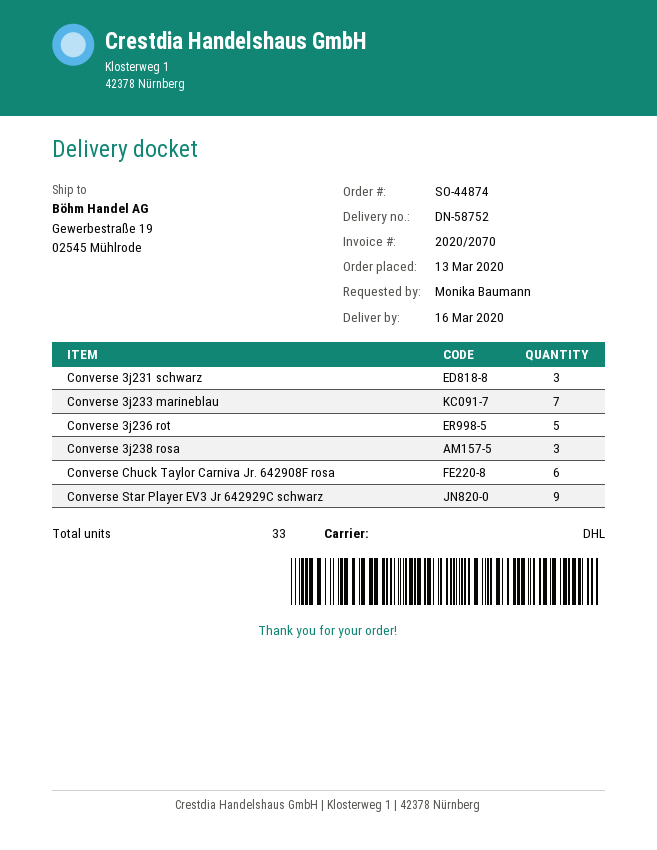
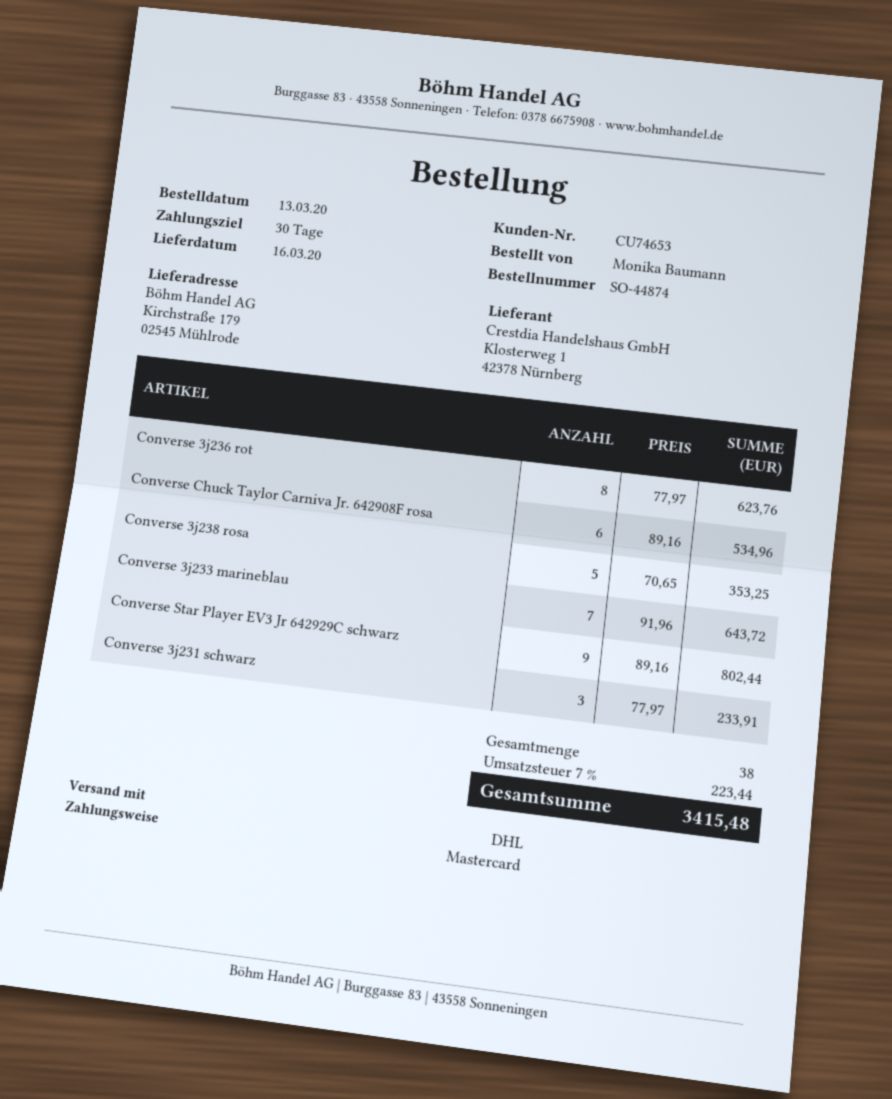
ship to: Gewerbestraße 19, 02545 Mühlrode -> Kirchstraße 179, 02545 Mühlrode
Converse 3j236 rot: 5 -> 8
Converse 3j238 rosa: 3 -> 5
total quantity: 33 -> 38

